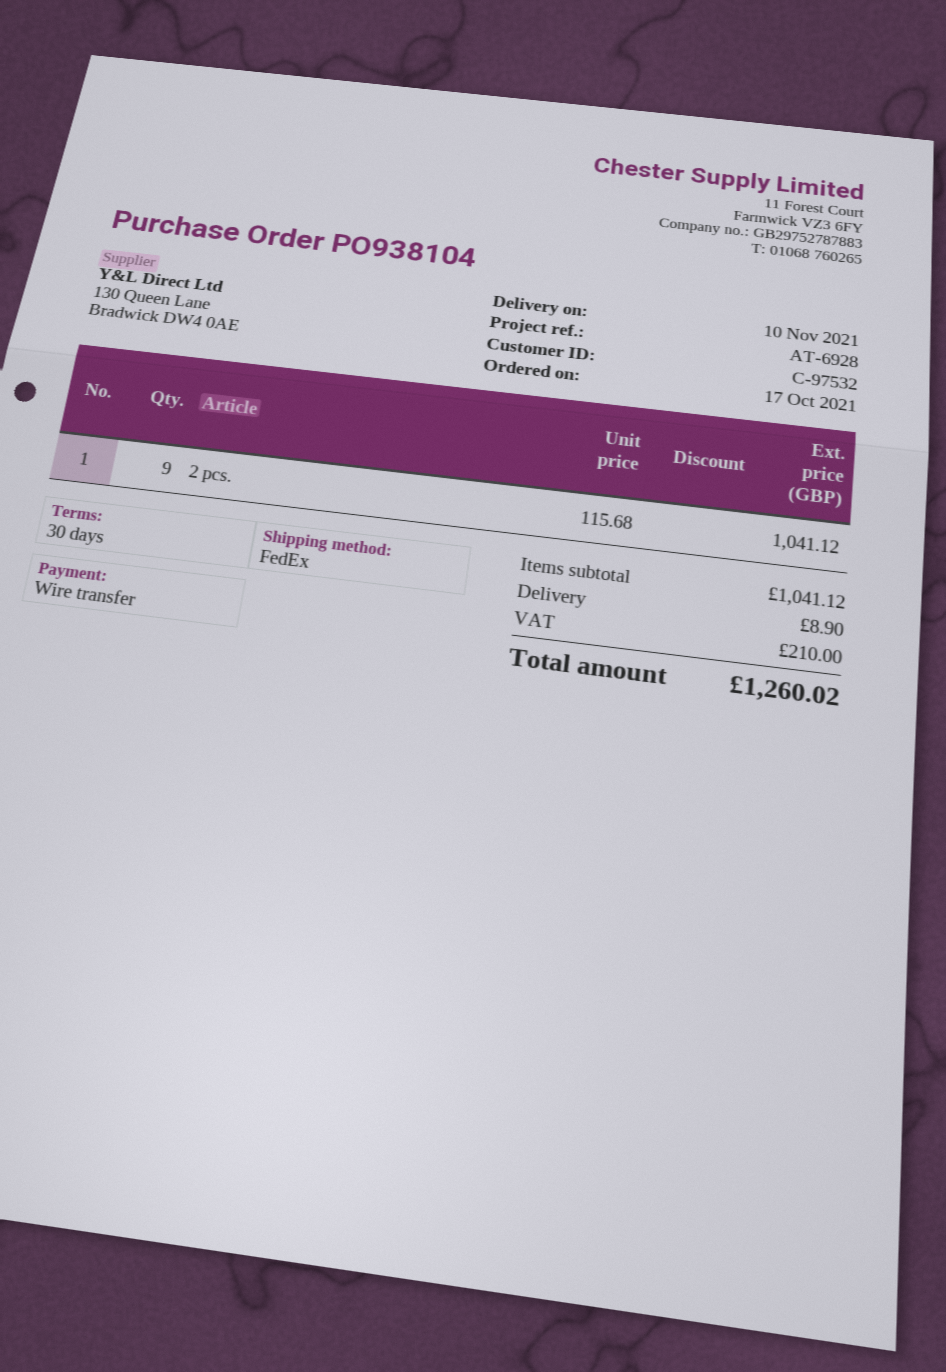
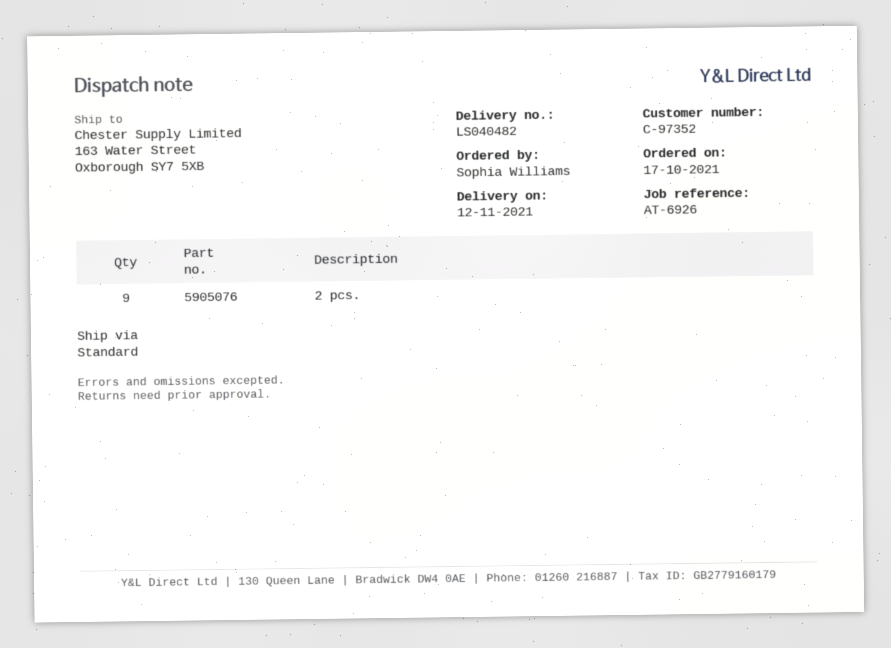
delivery date: 2021-11-10 -> 2021-11-12
customer number: C-97532 -> C-97352
reference: AT-6928 -> AT-6926
shipping method: FedEx -> standard

